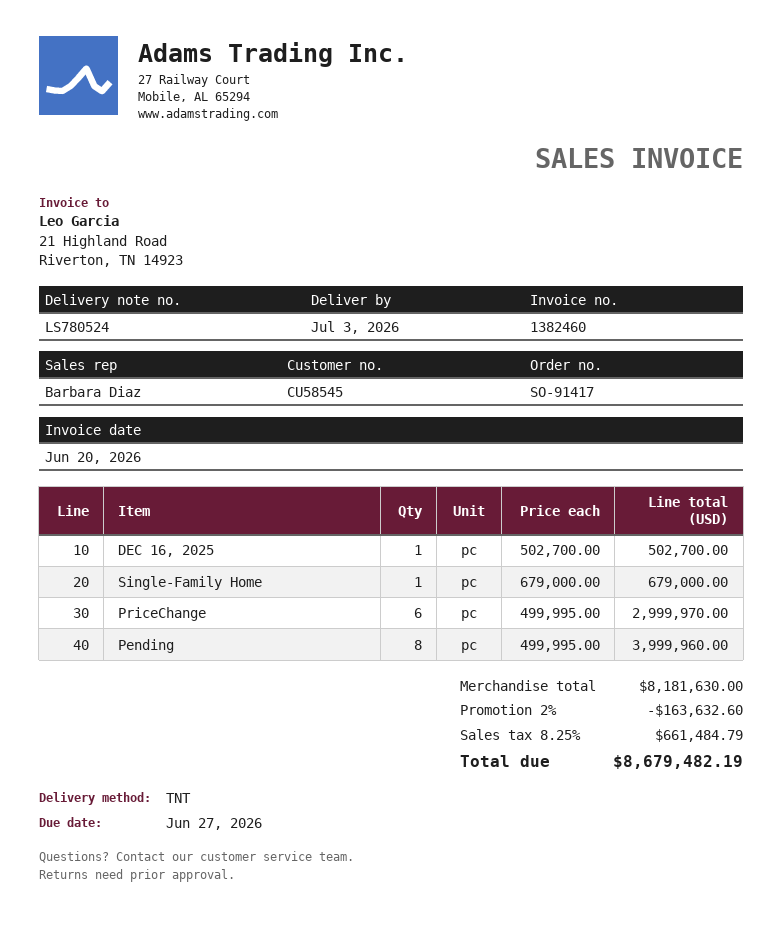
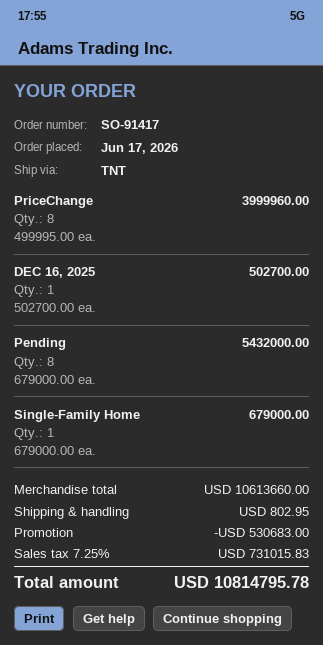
PriceChange: 6 x 499995.00 = 2999970.00 -> 8 x 499995.00 = 3999960.00
Pending: 8 x 499995.00 = 3999960.00 -> 8 x 679000.00 = 5432000.00
subtotal: 8181630.00 -> 10613660.00
discount: 163632.60 -> 530683.00
shipping: none -> 802.95
tax: 8.25% = 661484.79 -> 7.25% = 731015.83
total: 8679482.19 -> 10814795.78

